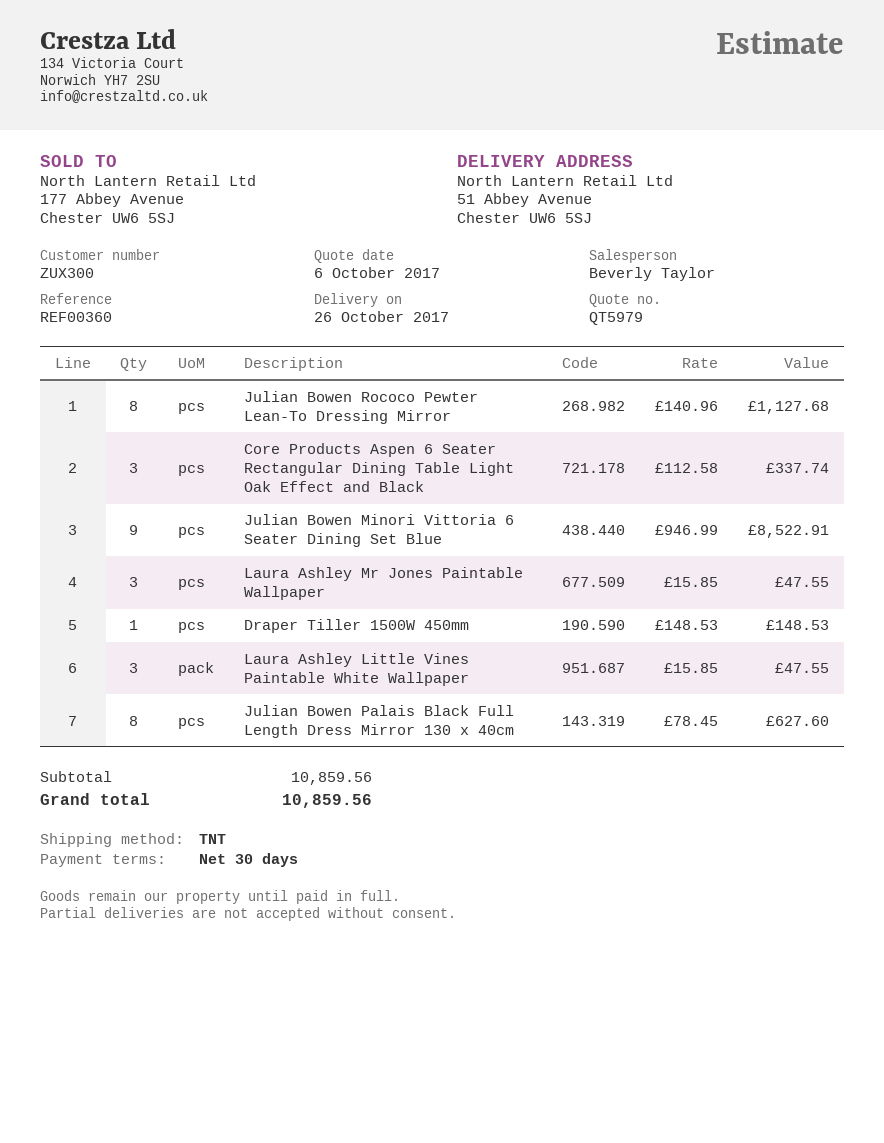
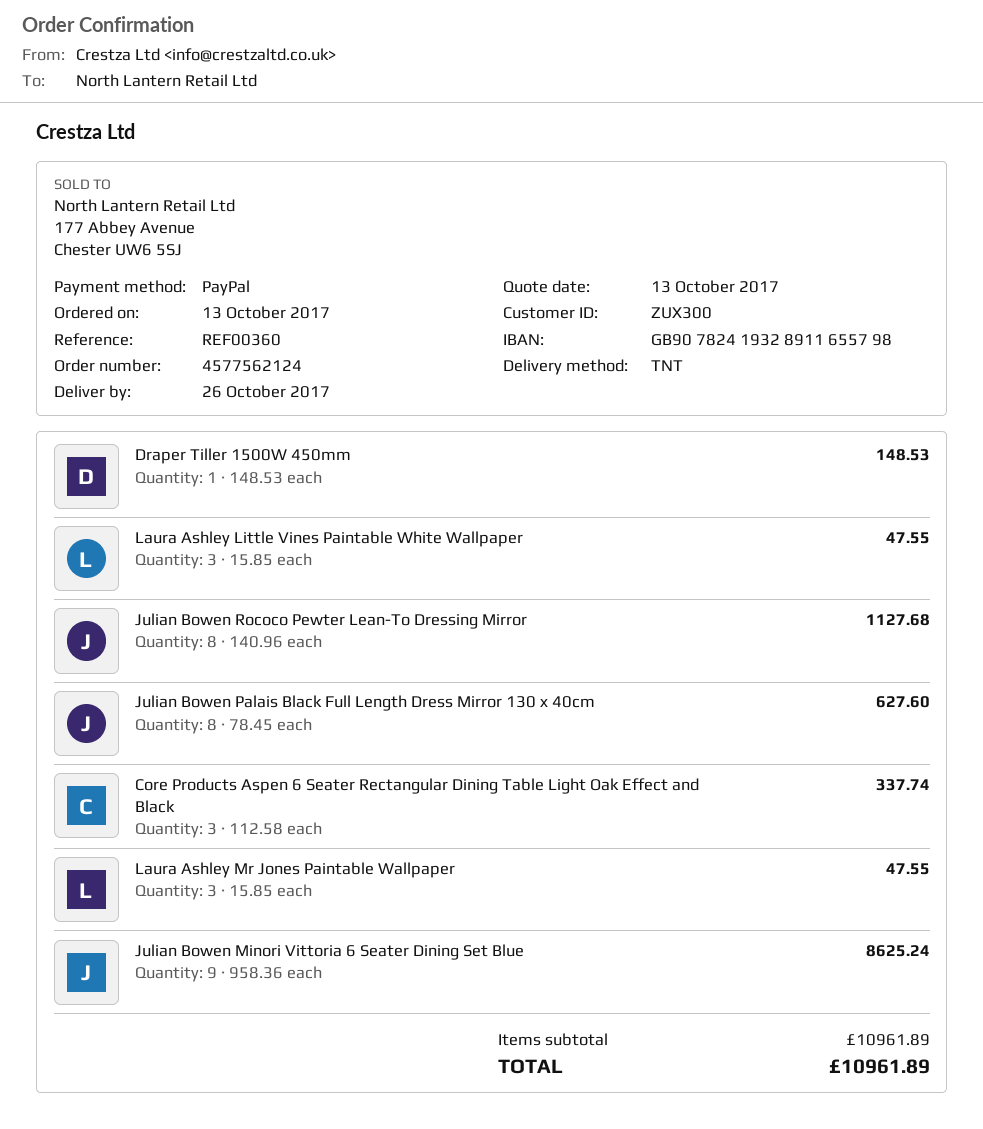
quote date: 2017-10-06 -> 2017-10-13
Julian Bowen Minori Vittoria 6 Seater Dining Set Blue: 9 x 946.99 = 8522.91 -> 9 x 958.36 = 8625.24
subtotal: 10859.56 -> 10961.89
total: 10859.56 -> 10961.89

